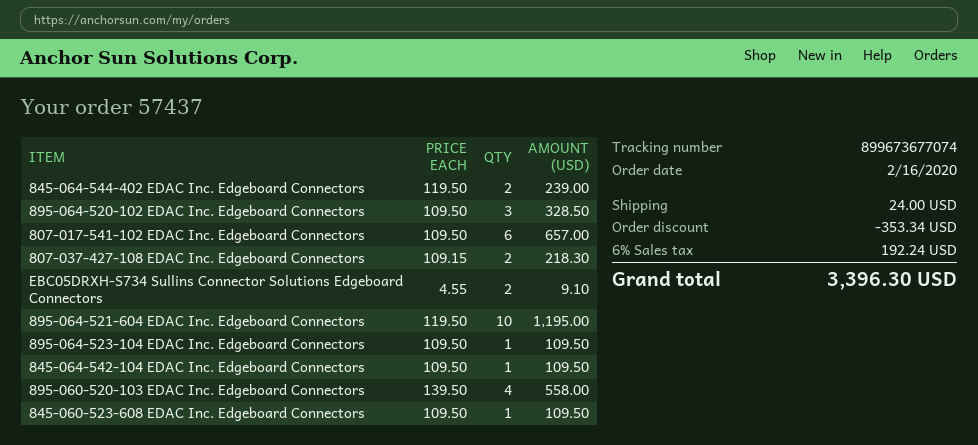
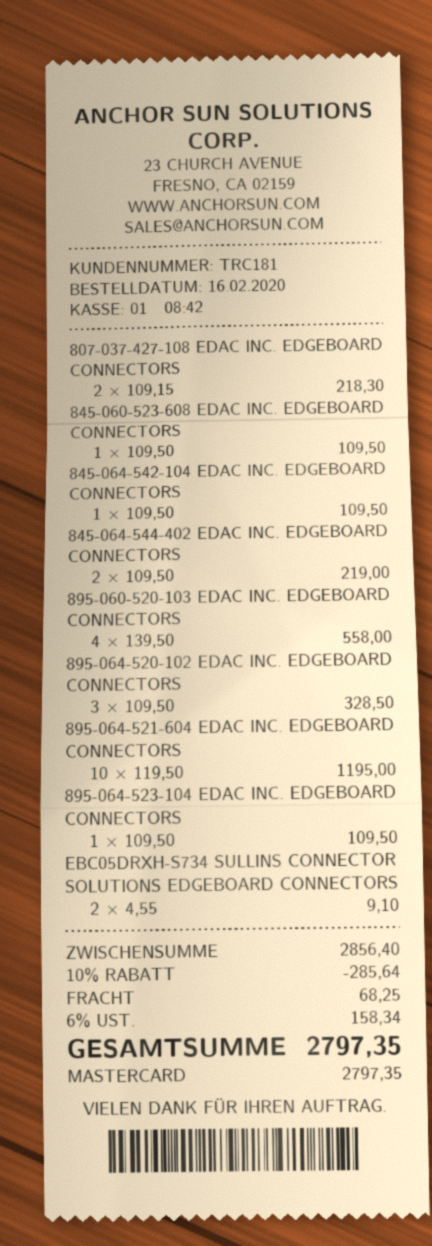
845-064-544-402 EDAC Inc. Edgeboard Connectors: 2 x 119.50 = 239.00 -> 2 x 109.50 = 219.00
807-017-541-102 EDAC Inc. Edgeboard Connectors: 6 x 109.50 = 657.00 -> none
discount: 353.34 -> 285.64
shipping: 24.00 -> 68.25
tax: 6% = 192.24 -> 6% = 158.34
total: 3396.30 -> 2797.35

